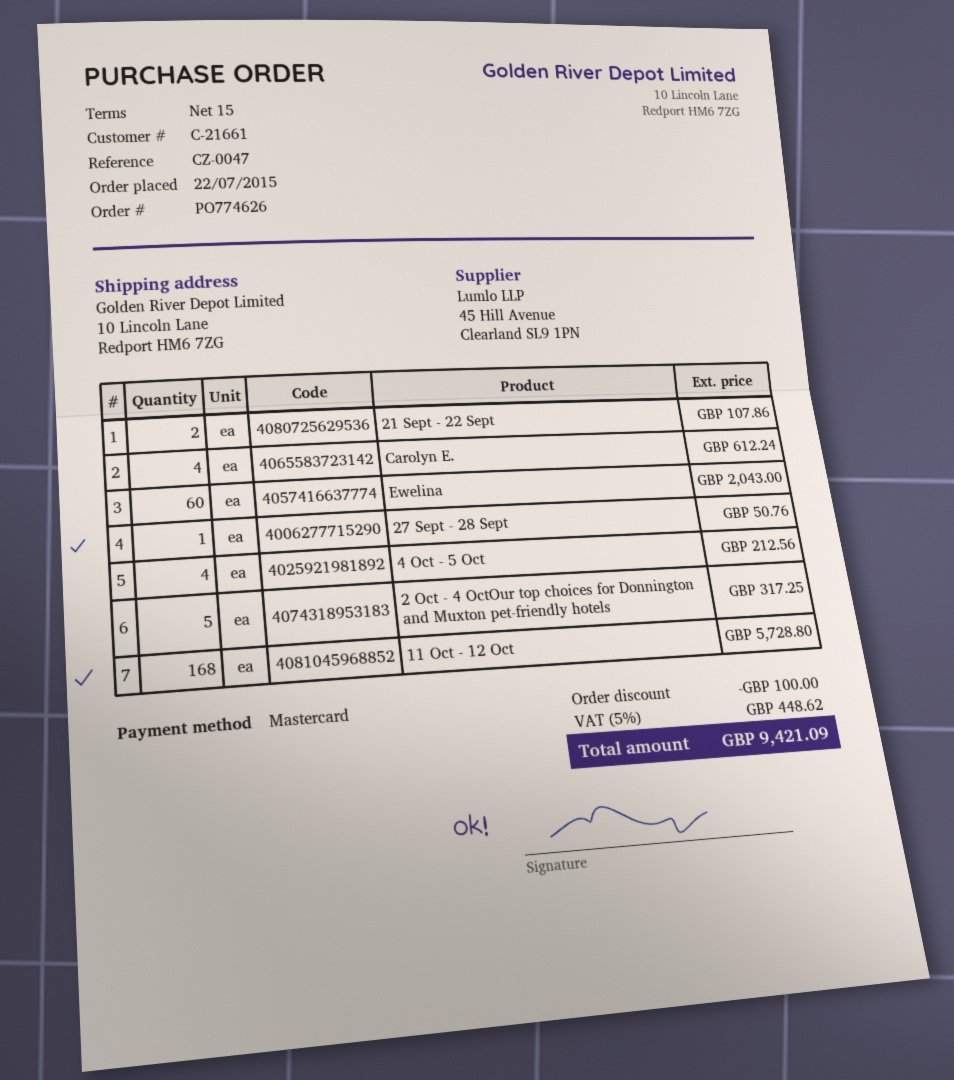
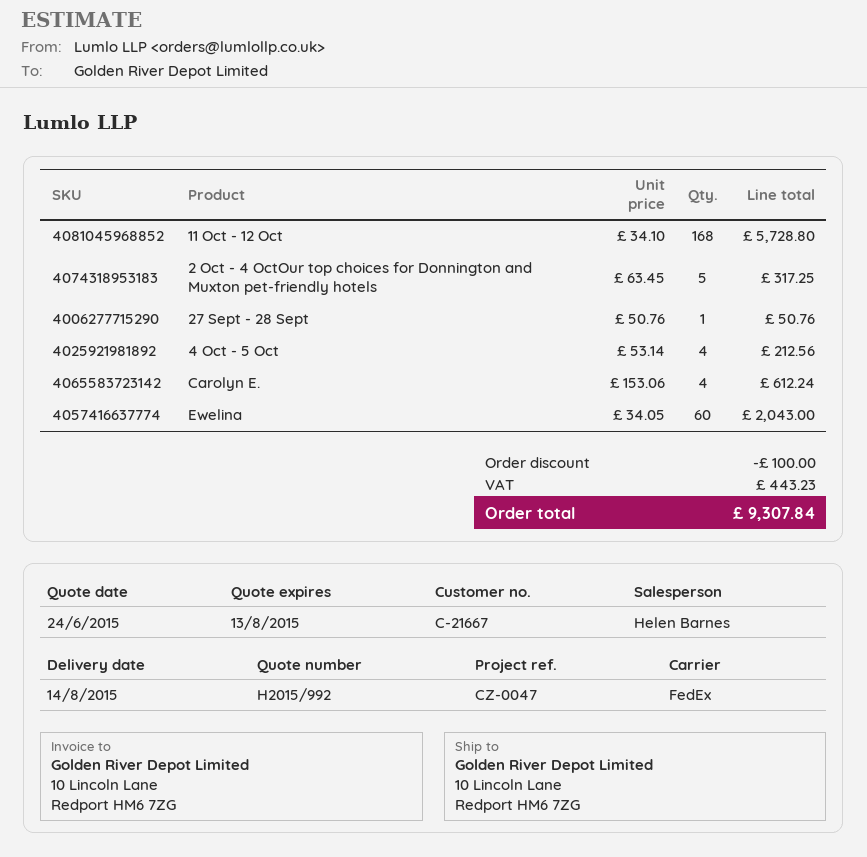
customer number: C-21661 -> C-21667
21 Sept - 22 Sept: 2 for 107.86 -> none
tax: 448.62 -> 443.23
total: 9421.09 -> 9307.84

